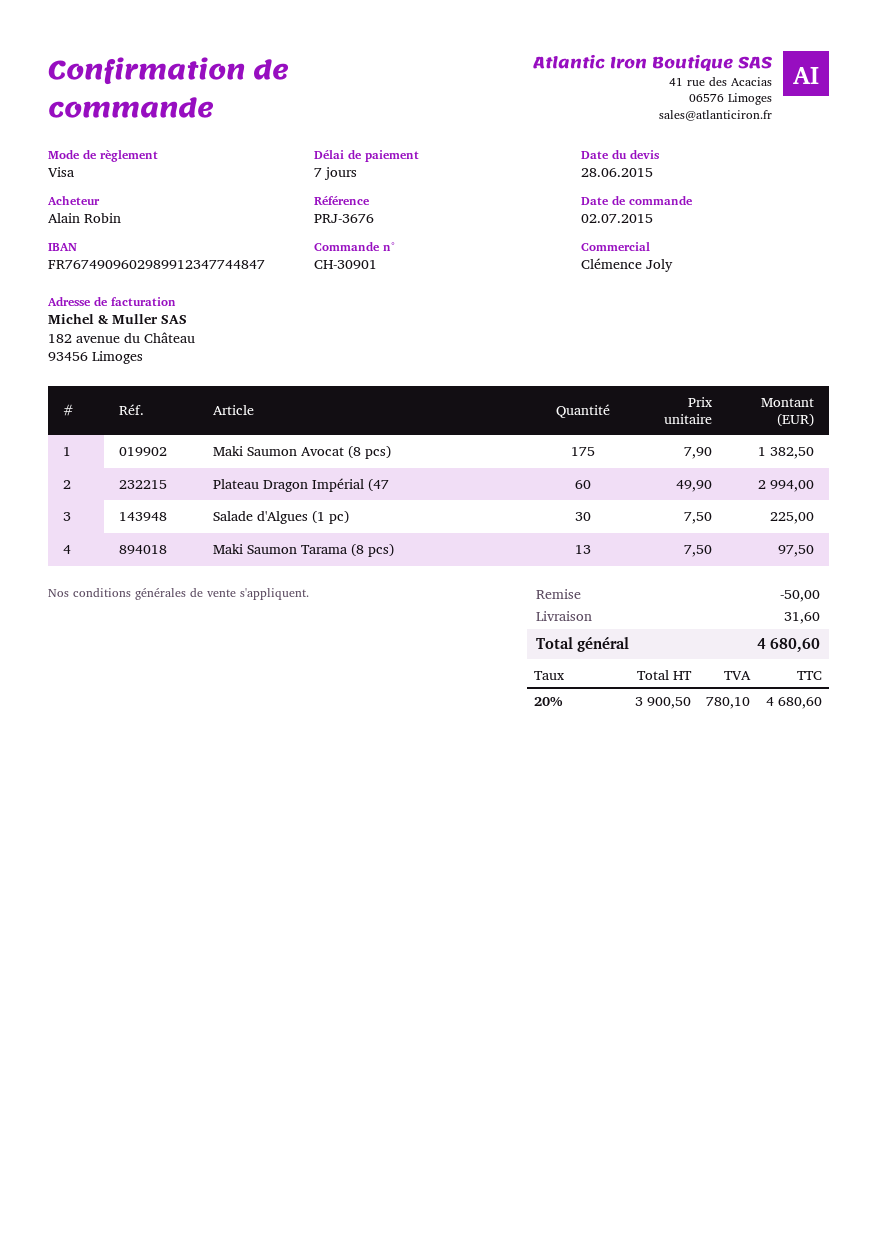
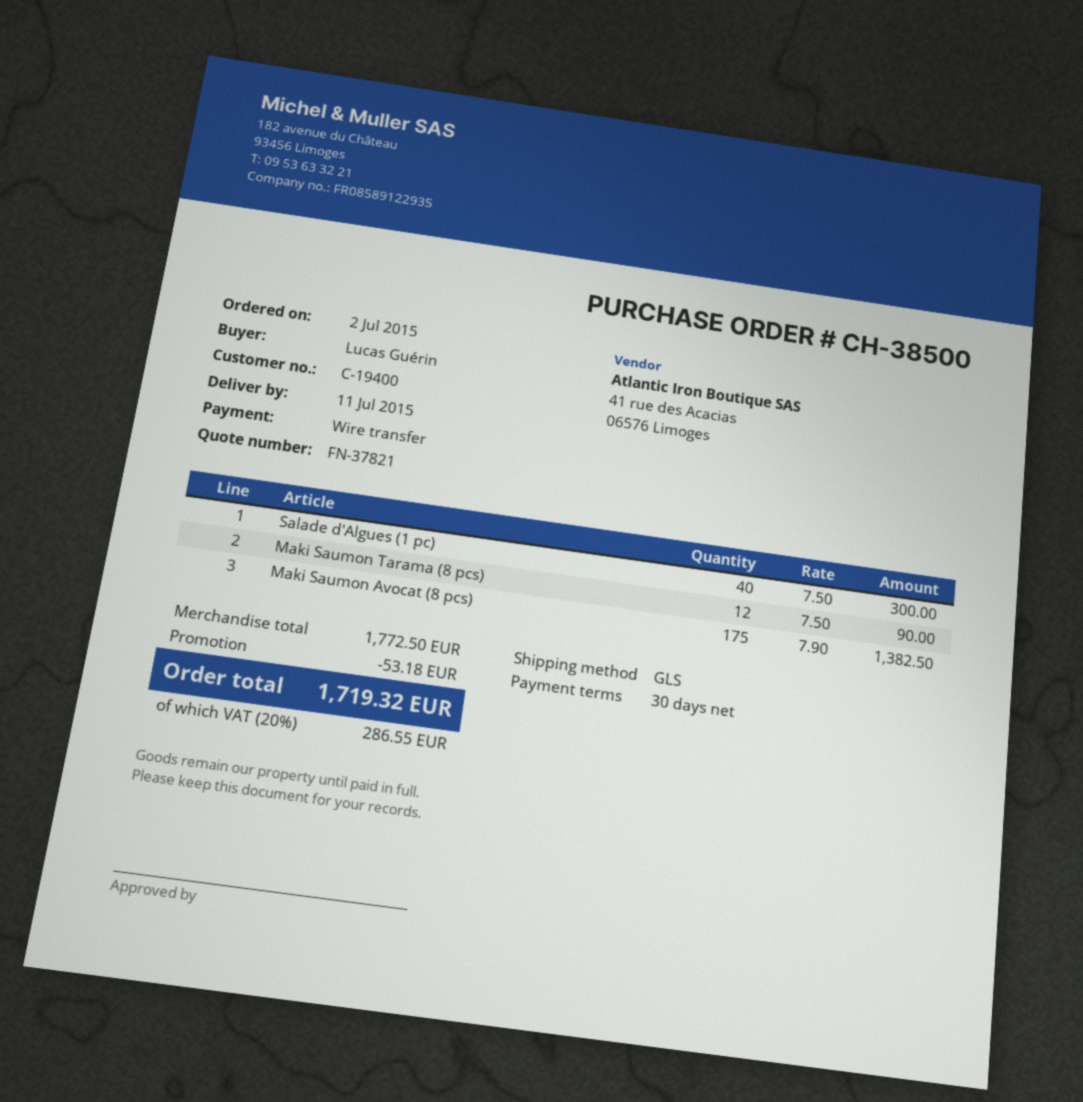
order number: CH-30901 -> CH-38500
payment terms: 7 days -> 30 days
ordered by: Alain Robin -> Lucas Guérin
payment method: Visa -> bank transfer
Plateau Dragon Impérial (47: 60 x 49.90 = 2994.00 -> none
Salade d'Algues (1 pc): 30 x 7.50 = 225.00 -> 40 x 7.50 = 300.00
Maki Saumon Tarama (8 pcs): 13 x 7.50 = 97.50 -> 12 x 7.50 = 90.00
discount: 50.00 -> 53.18
shipping: 31.60 -> none
tax: 20% = 780.10 -> 20% = 286.55
total: 4680.60 -> 1719.32

